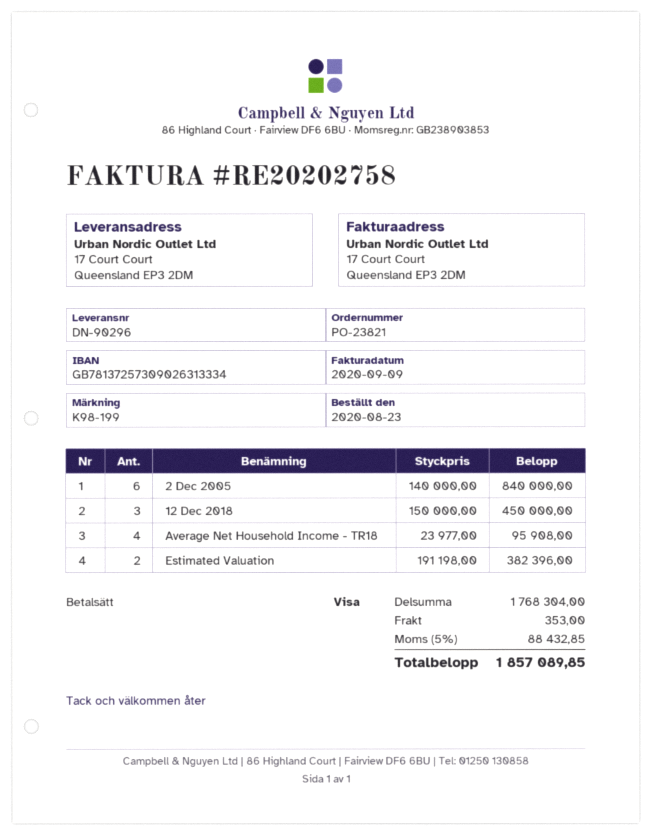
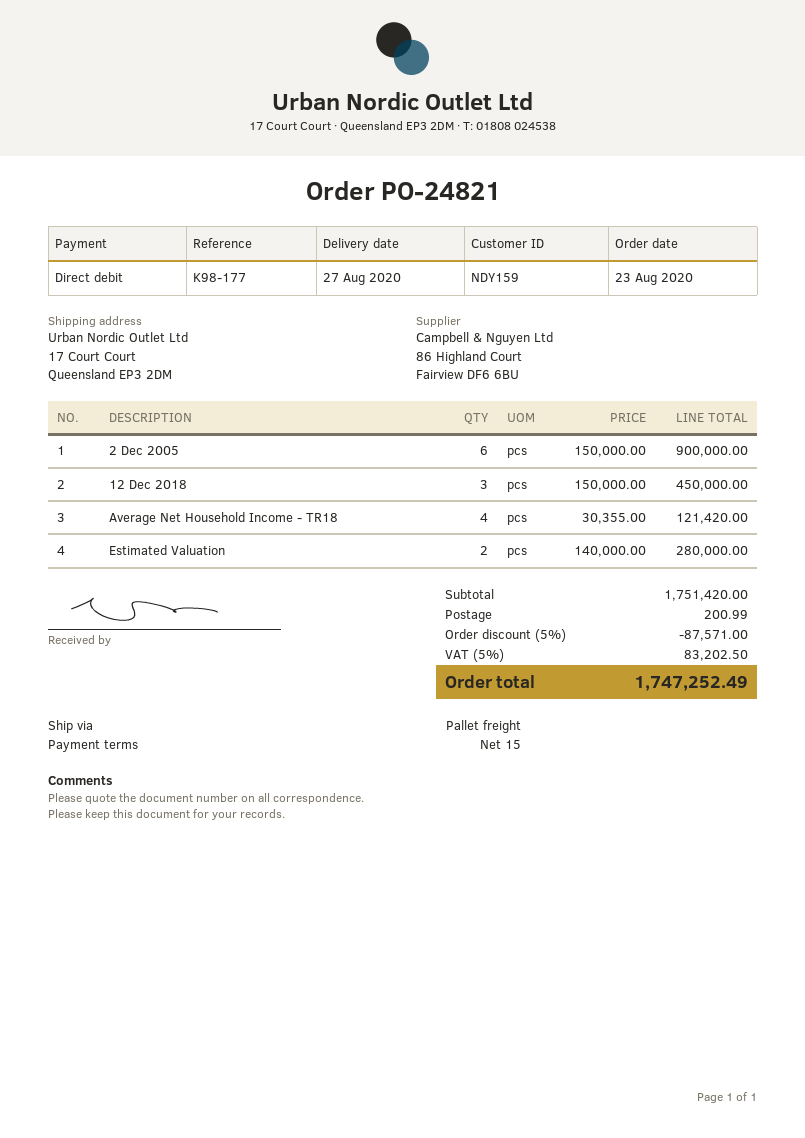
order number: PO-23821 -> PO-24821
reference: K98-199 -> K98-177
payment method: Visa -> direct debit
2 Dec 2005: 6 x 140000.00 = 840000.00 -> 6 x 150000.00 = 900000.00
Average Net Household Income - TR18: 4 x 23977.00 = 95908.00 -> 4 x 30355.00 = 121420.00
Estimated Valuation: 2 x 191198.00 = 382396.00 -> 2 x 140000.00 = 280000.00
subtotal: 1768304.00 -> 1751420.00
discount: none -> 5% = 87571.00
shipping: 353.00 -> 200.99
tax: 5% = 88432.85 -> 5% = 83202.50
total: 1857089.85 -> 1747252.49

